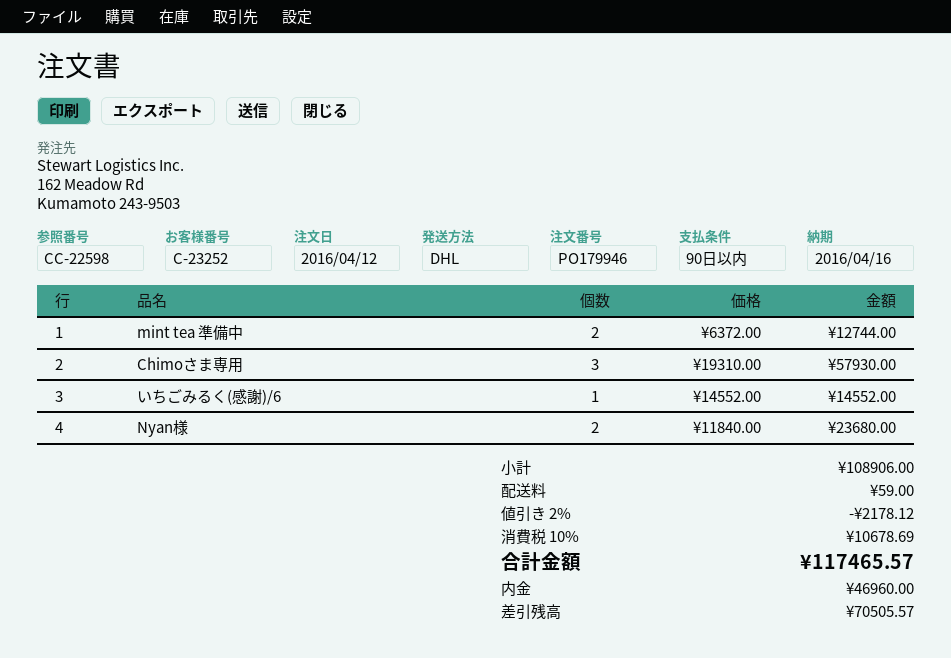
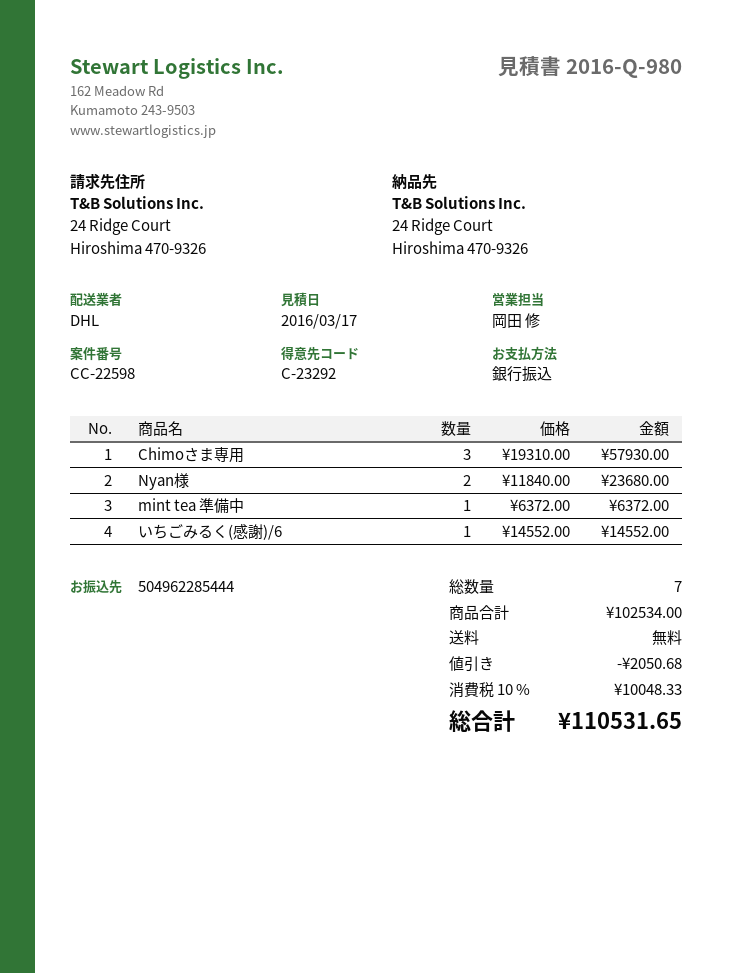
customer number: C-23252 -> C-23292
mint tea 準備中: 2 x 6372.00 = 12744.00 -> 1 x 6372.00 = 6372.00
subtotal: 108906.00 -> 102534.00
discount: 2178.12 -> 2050.68
shipping: 59.00 -> 0.00
tax: 10% = 10678.69 -> 10% = 10048.33
total: 117465.57 -> 110531.65

